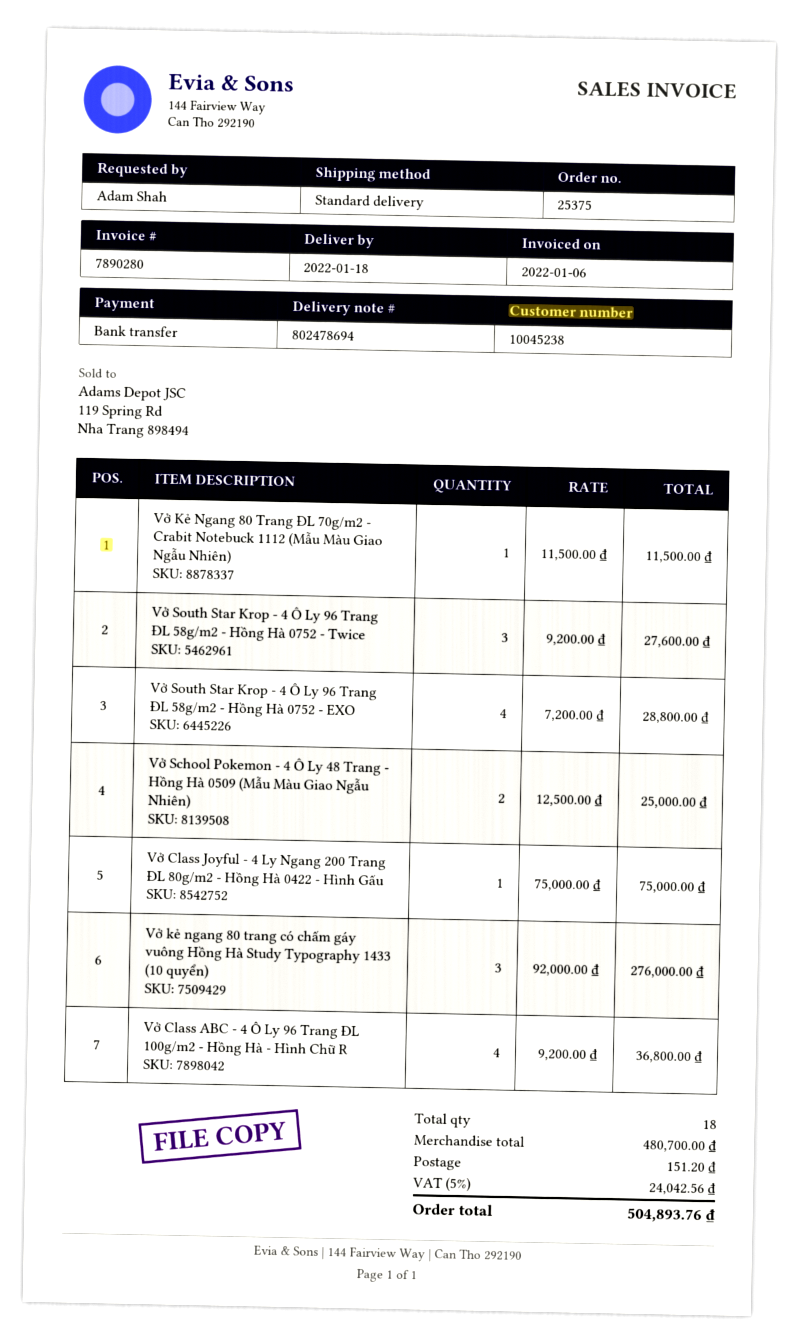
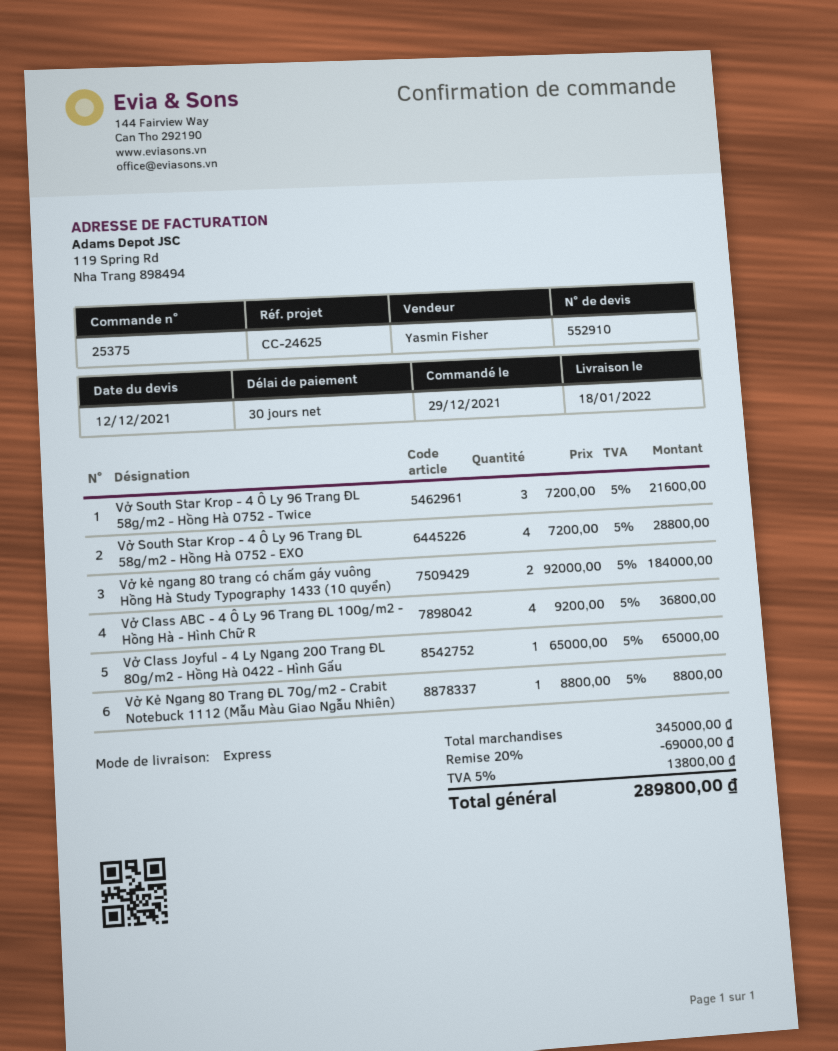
shipping method: standard -> express
Vở Kẻ Ngang 80 Trang ĐL 70g/m2 - Crabit Notebuck 1112 (Mẫu Màu Giao Ngẫu Nhiên): 1 x 11500.00 = 11500.00 -> 1 x 8800.00 = 8800.00
Vở South Star Krop - 4 Ô Ly 96 Trang ĐL 58g/m2 - Hồng Hà 0752 - Twice: 3 x 9200.00 = 27600.00 -> 3 x 7200.00 = 21600.00
Vở School Pokemon - 4 Ô Ly 48 Trang - Hồng Hà 0509 (Mẫu Màu Giao Ngẫu Nhiên): 2 x 12500.00 = 25000.00 -> none
Vở Class Joyful - 4 Ly Ngang 200 Trang ĐL 80g/m2 - Hồng Hà 0422 - Hình Gấu: 1 x 75000.00 = 75000.00 -> 1 x 65000.00 = 65000.00
Vở kẻ ngang 80 trang có chấm gáy vuông Hồng Hà Study Typography 1433 (10 quyển): 3 x 92000.00 = 276000.00 -> 2 x 92000.00 = 184000.00
subtotal: 480700.00 -> 345000.00
discount: none -> 20% = 69000.00
shipping: 151.20 -> none
tax: 5% = 24042.56 -> 5% = 13800.00
total: 504893.76 -> 289800.00

